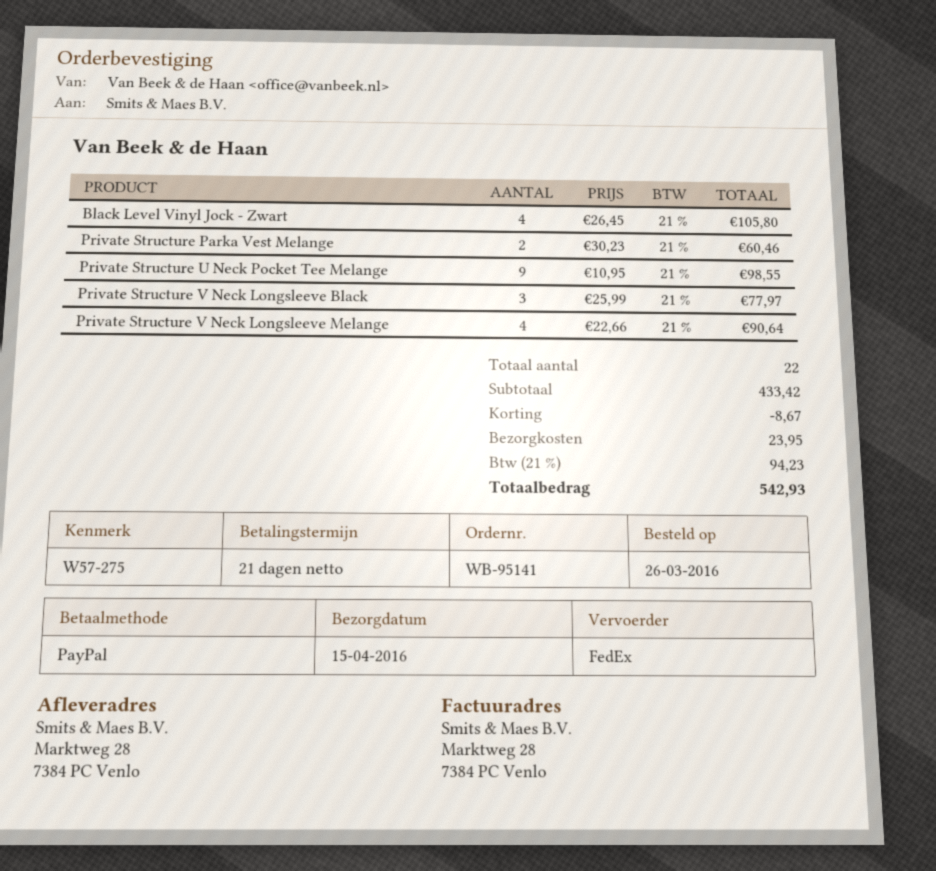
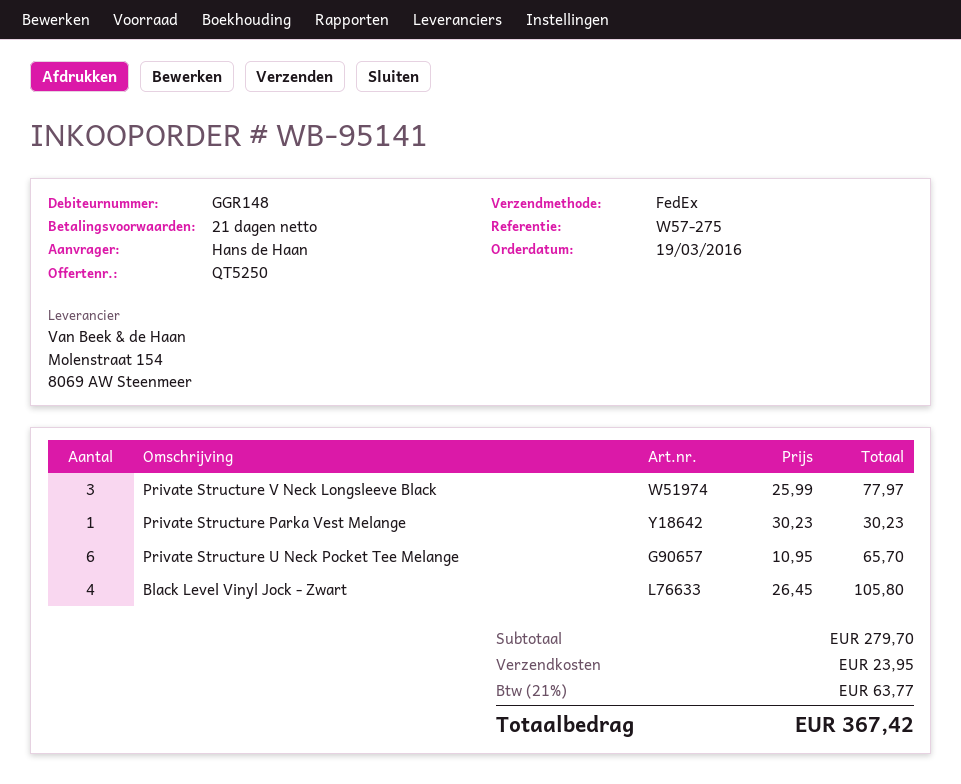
order date: 2016-03-26 -> 2016-03-19
Private Structure Parka Vest Melange: 2 x 30.23 = 60.46 -> 1 x 30.23 = 30.23
Private Structure U Neck Pocket Tee Melange: 9 x 10.95 = 98.55 -> 6 x 10.95 = 65.70
Private Structure V Neck Longsleeve Melange: 4 x 22.66 = 90.64 -> none
subtotal: 433.42 -> 279.70
discount: 8.67 -> none
tax: 21% = 94.23 -> 21% = 63.77
total: 542.93 -> 367.42

